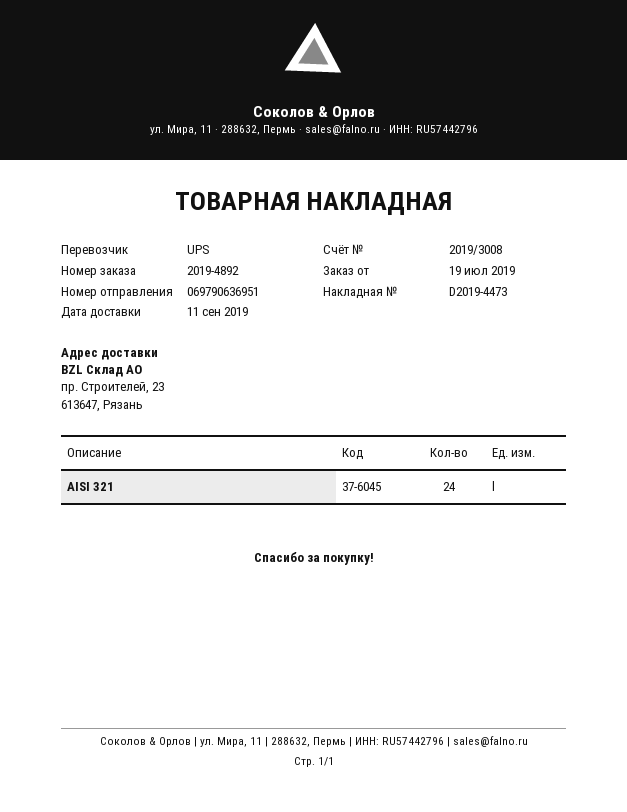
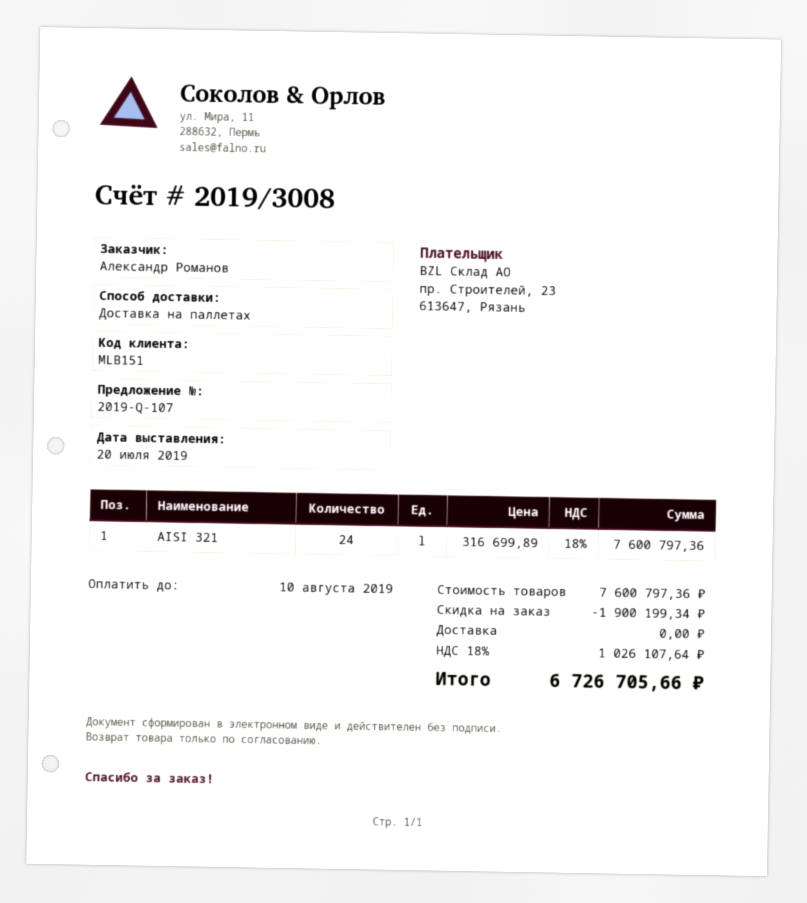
shipping method: UPS -> pallet freight

